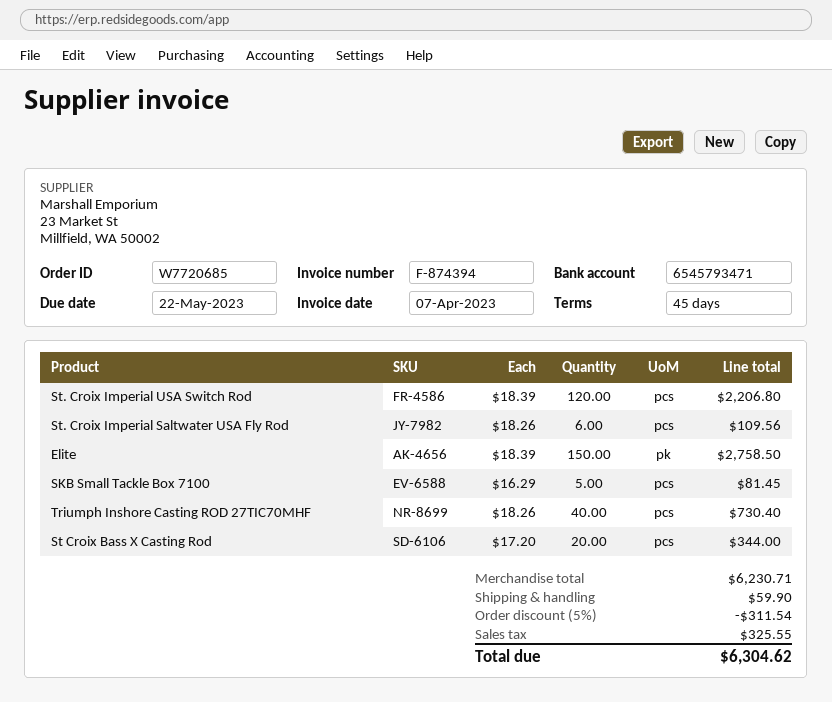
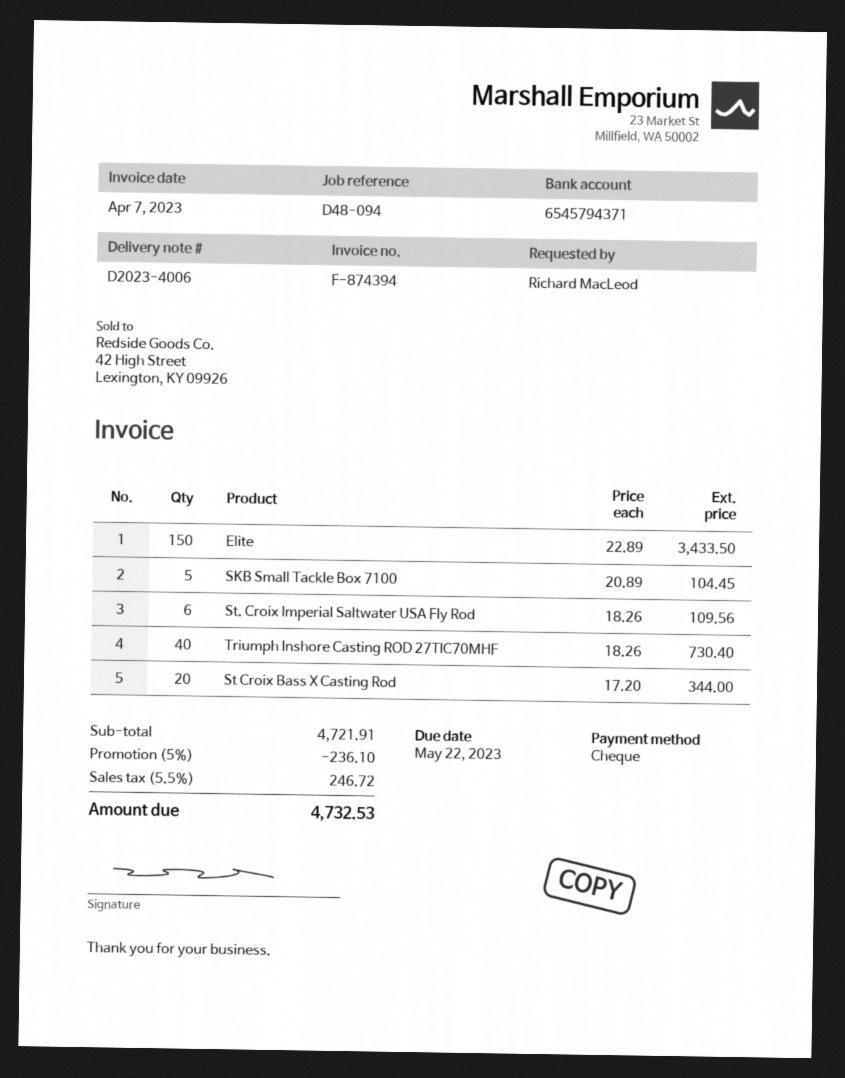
bank account: 6545793471 -> 6545794371
St. Croix Imperial USA Switch Rod: 120 x 18.39 = 2206.80 -> none
Elite: 150 x 18.39 = 2758.50 -> 150 x 22.89 = 3433.50
SKB Small Tackle Box 7100: 5 x 16.29 = 81.45 -> 5 x 20.89 = 104.45
subtotal: 6230.71 -> 4721.91
discount: 5% = 311.54 -> 5% = 236.10
shipping: 59.90 -> none
tax: 325.55 -> 246.72
total: 6304.62 -> 4732.53

